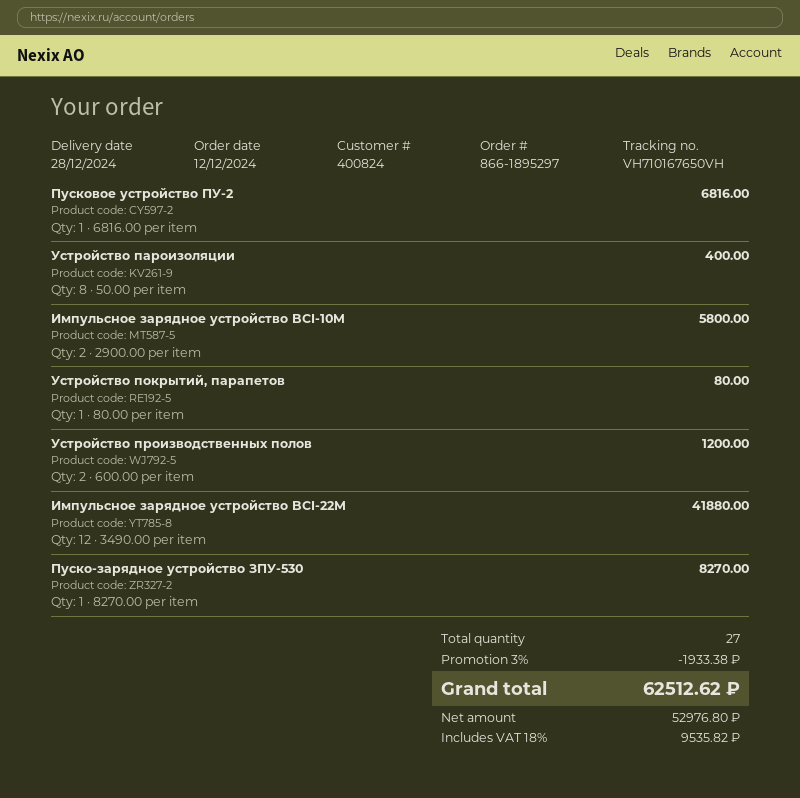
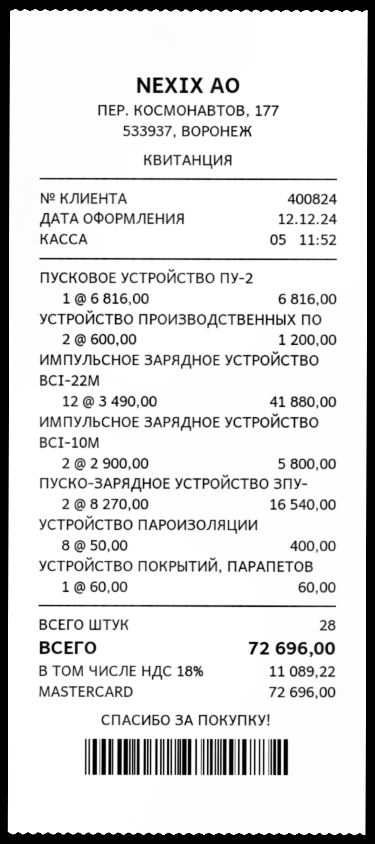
Устройство покрытий, парапетов: 1 x 80.00 = 80.00 -> 1 x 60.00 = 60.00
Пуско-зарядное устройство ЗПУ-530: 1 x 8270.00 = 8270.00 -> 2 x 8270.00 = 16540.00
total quantity: 27 -> 28
discount: 3% = 1933.38 -> none
tax: 18% = 9535.82 -> 18% = 11089.22
total: 62512.62 -> 72696.00

